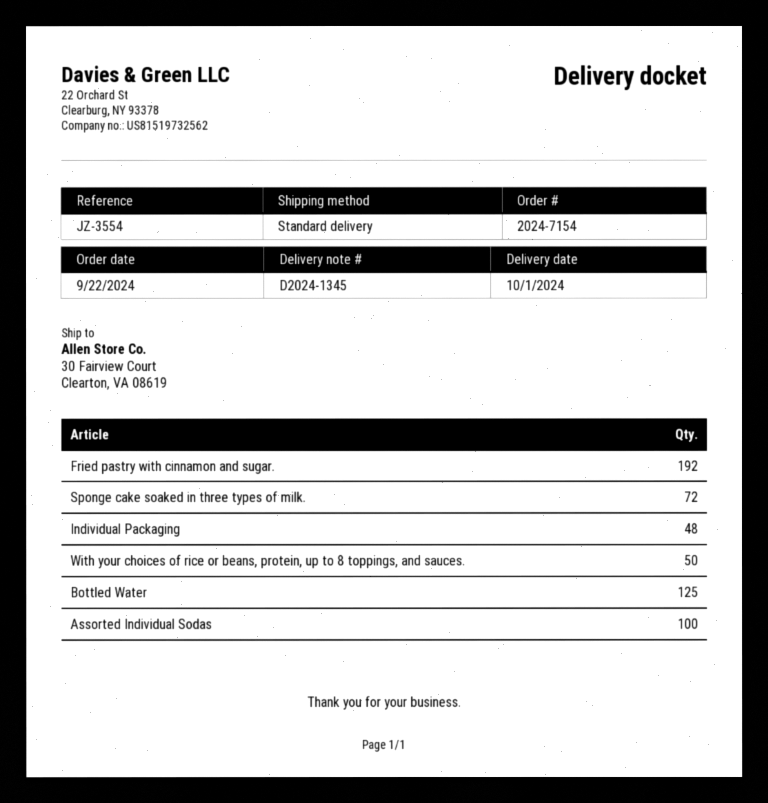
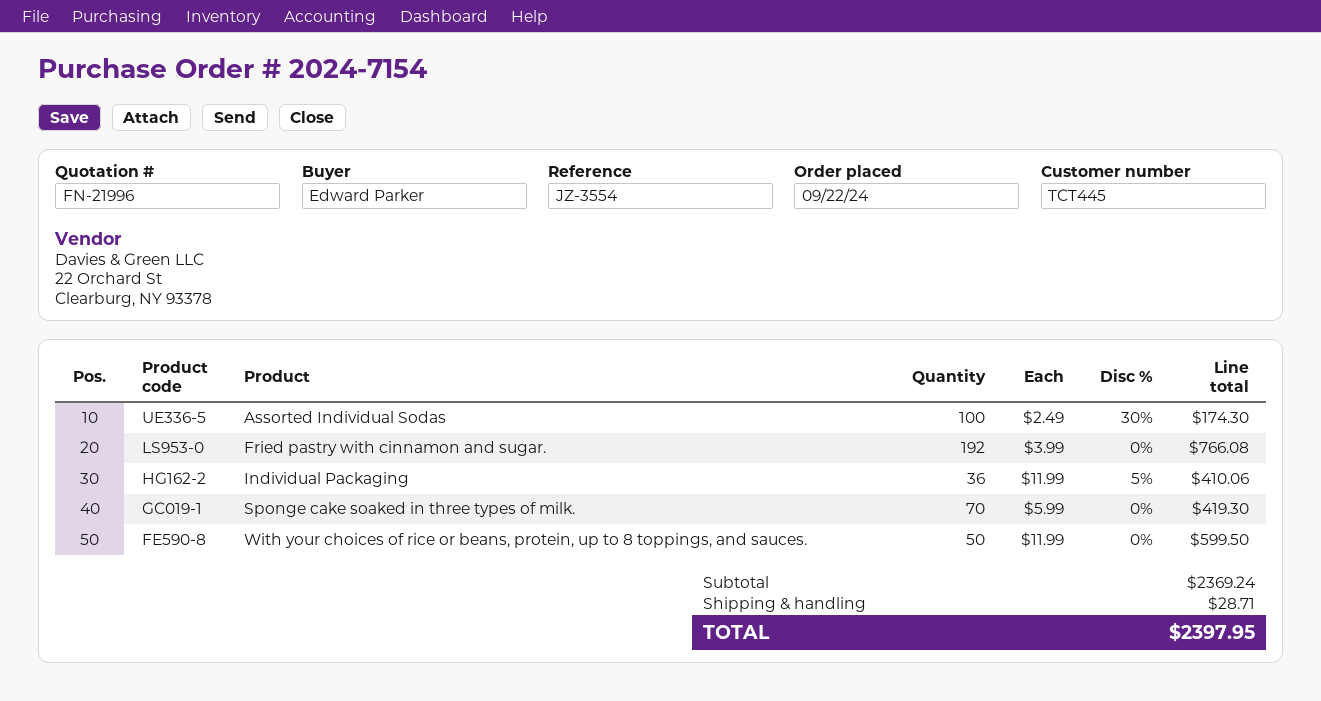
Sponge cake soaked in three types of milk.: 72 -> 70
Individual Packaging: 48 -> 36
Bottled Water: 125 -> none

